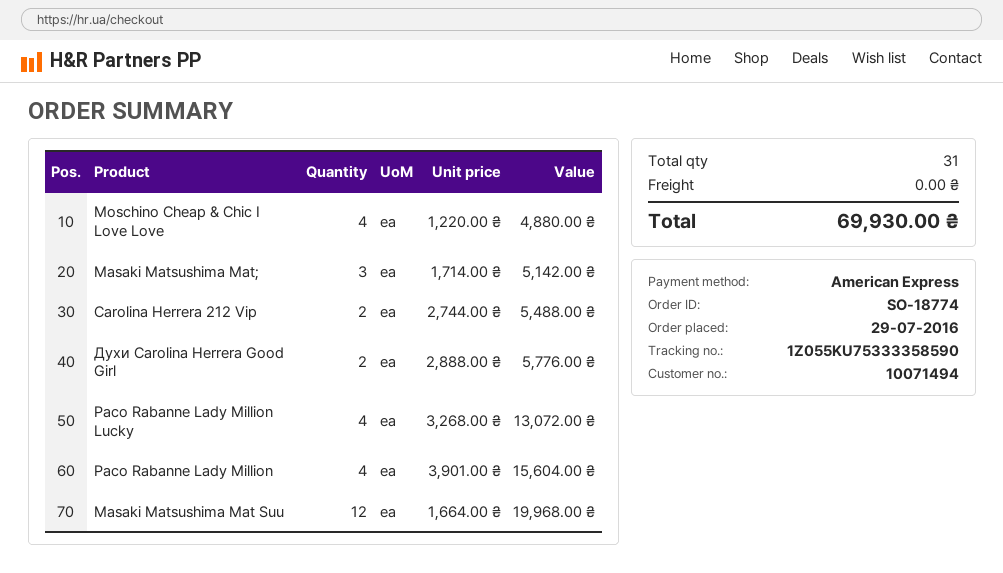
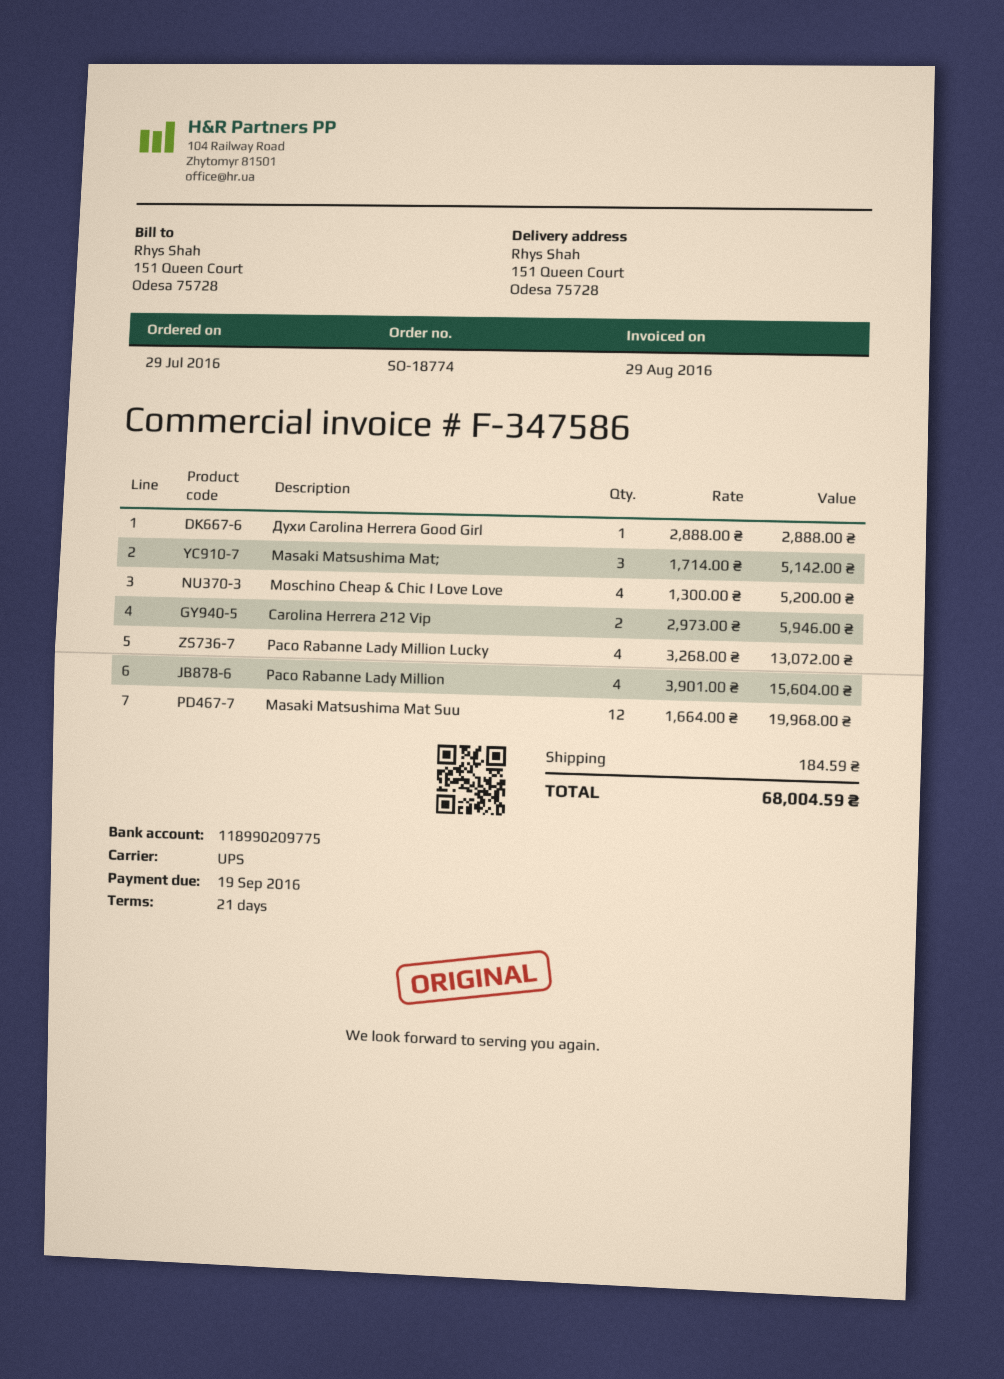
Moschino Cheap & Chic I Love Love: 4 x 1220.00 = 4880.00 -> 4 x 1300.00 = 5200.00
Carolina Herrera 212 Vip: 2 x 2744.00 = 5488.00 -> 2 x 2973.00 = 5946.00
Духи Carolina Herrera Good Girl: 2 x 2888.00 = 5776.00 -> 1 x 2888.00 = 2888.00
shipping: 0.00 -> 184.59
total: 69930.00 -> 68004.59

